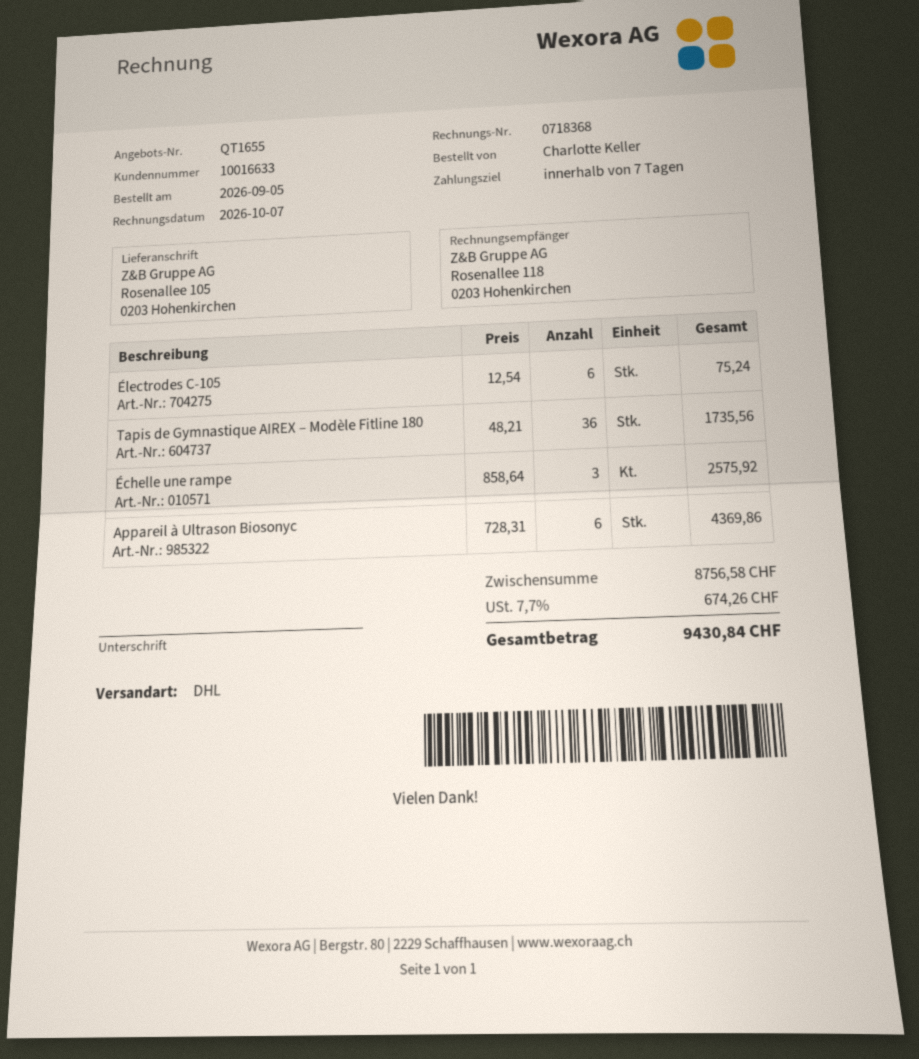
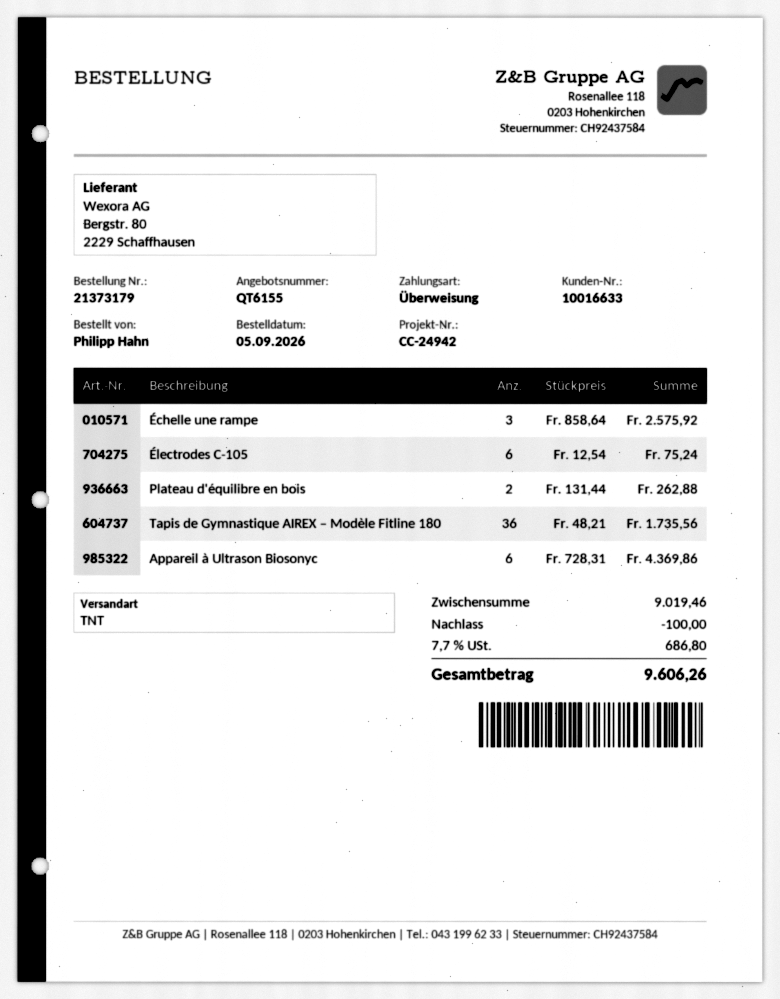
quote number: QT1655 -> QT6155
ordered by: Charlotte Keller -> Philipp Hahn
shipping method: DHL -> TNT
Plateau d'équilibre en bois: none -> 2 x 131.44 = 262.88
subtotal: 8756.58 -> 9019.46
discount: none -> 100.00
tax: 7.7% = 674.26 -> 7.7% = 686.80
total: 9430.84 -> 9606.26

